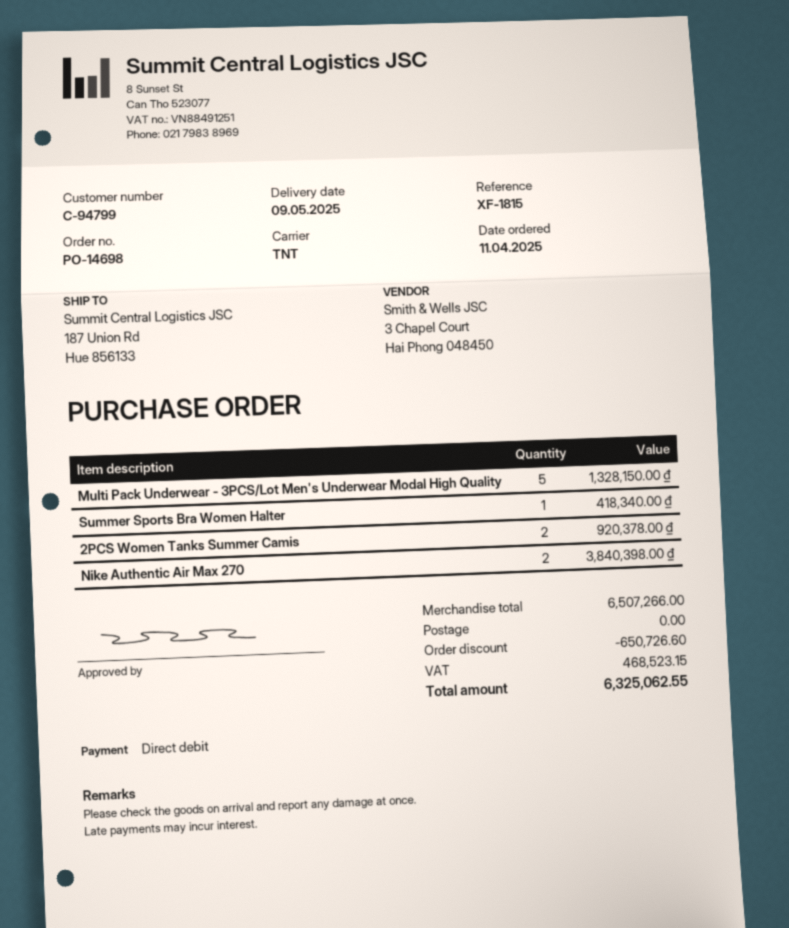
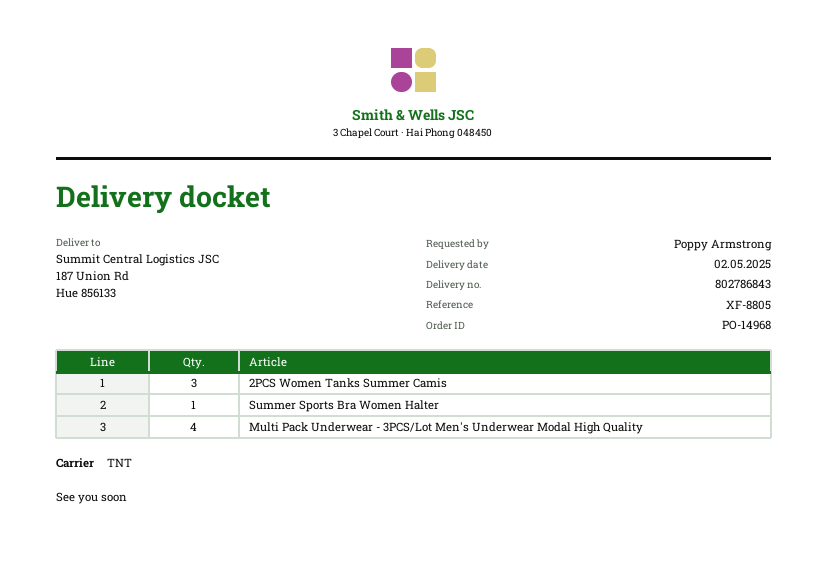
order number: PO-14698 -> PO-14968
delivery date: 2025-05-09 -> 2025-05-02
reference: XF-1815 -> XF-8805
Multi Pack Underwear - 3PCS/Lot Men's Underwear Modal High Quality: 5 -> 4
2PCS Women Tanks Summer Camis: 2 -> 3
Nike Authentic Air Max 270: 2 -> none

